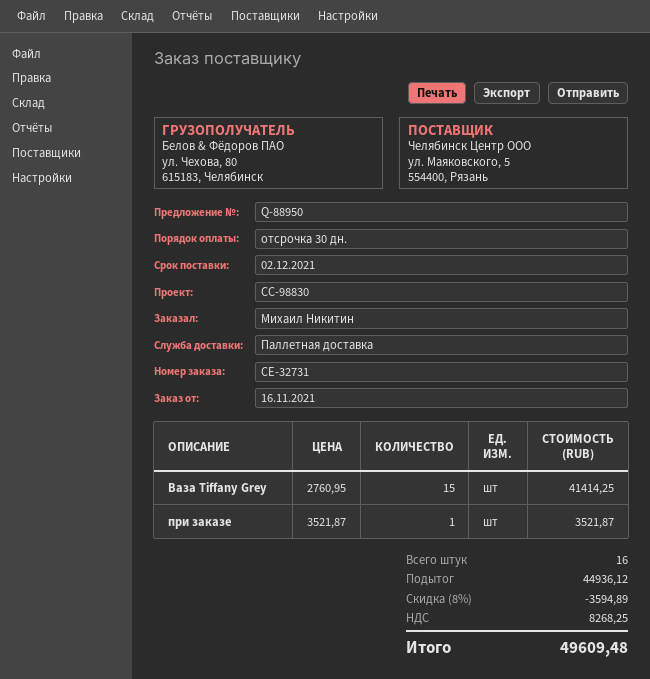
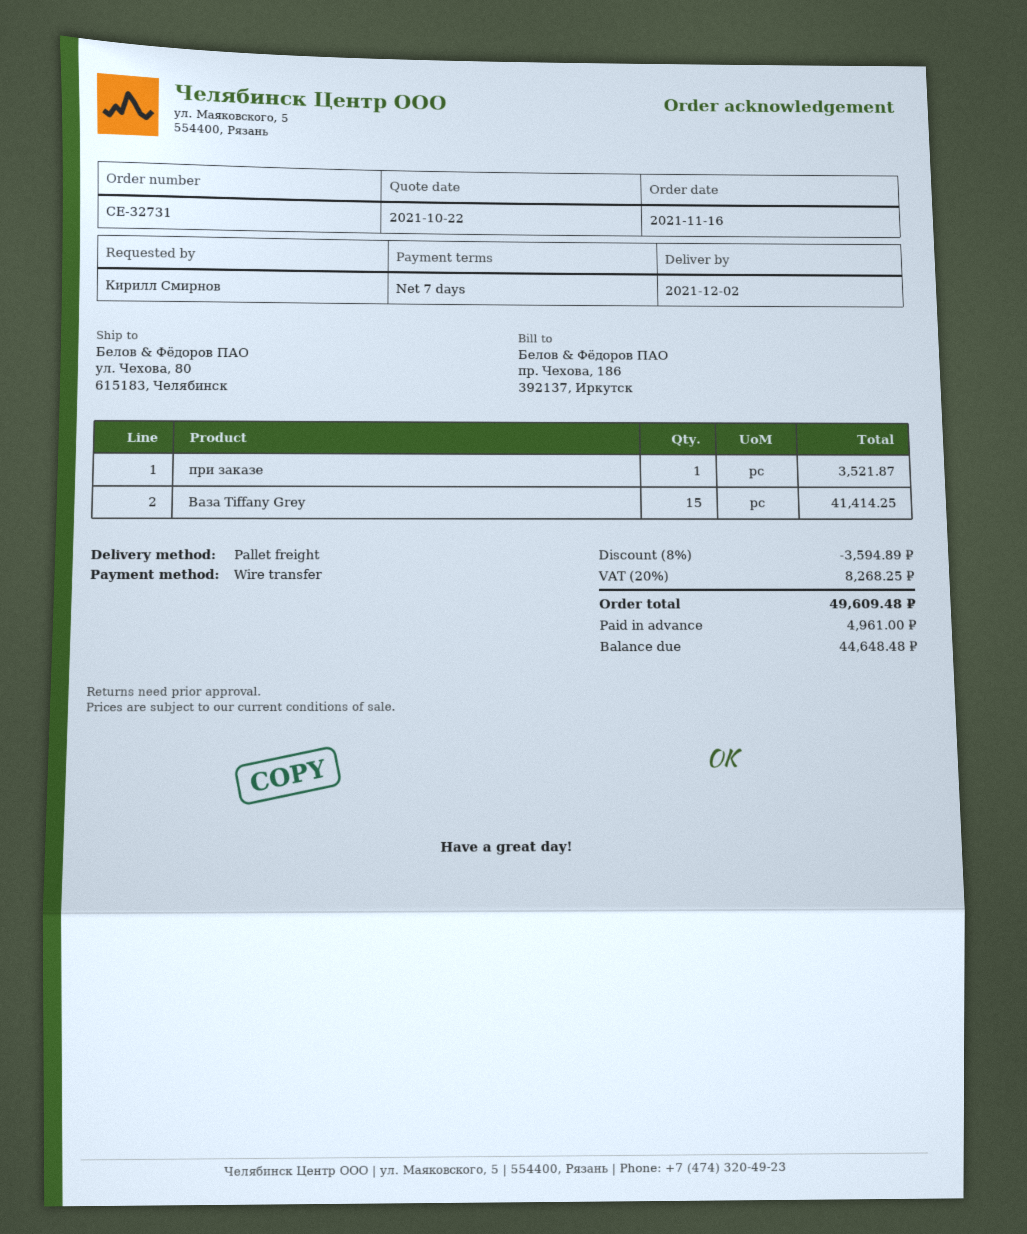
payment terms: 30 days -> 7 days
ordered by: Михаил Никитин -> Кирилл Смирнов

